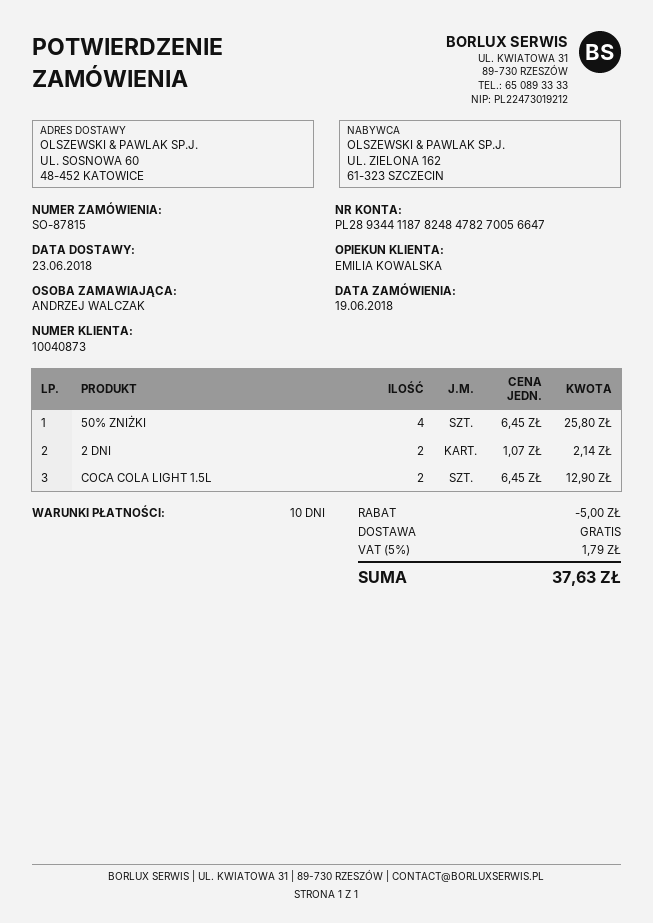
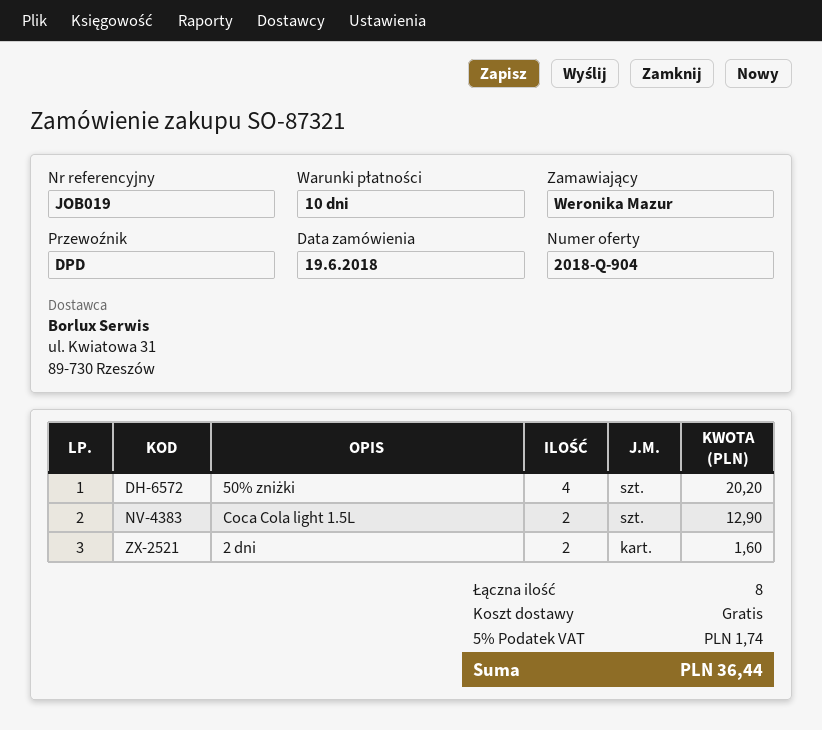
order number: SO-87815 -> SO-87321
ordered by: ANDRZEJ WALCZAK -> Weronika Mazur
50% ZNIŻKI: 4 for 25.80 -> 4 for 20.20
2 DNI: 2 for 2.14 -> 2 for 1.60
discount: 5.00 -> none
tax: 5% = 1.79 -> 5% = 1.74
total: 37.63 -> 36.44

